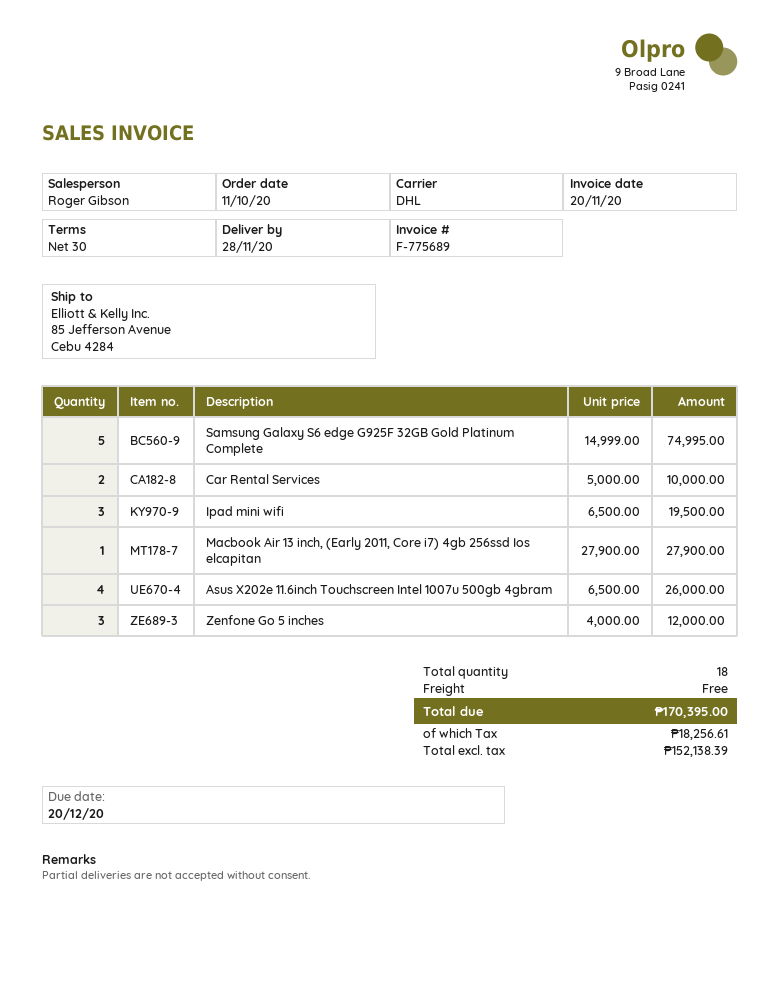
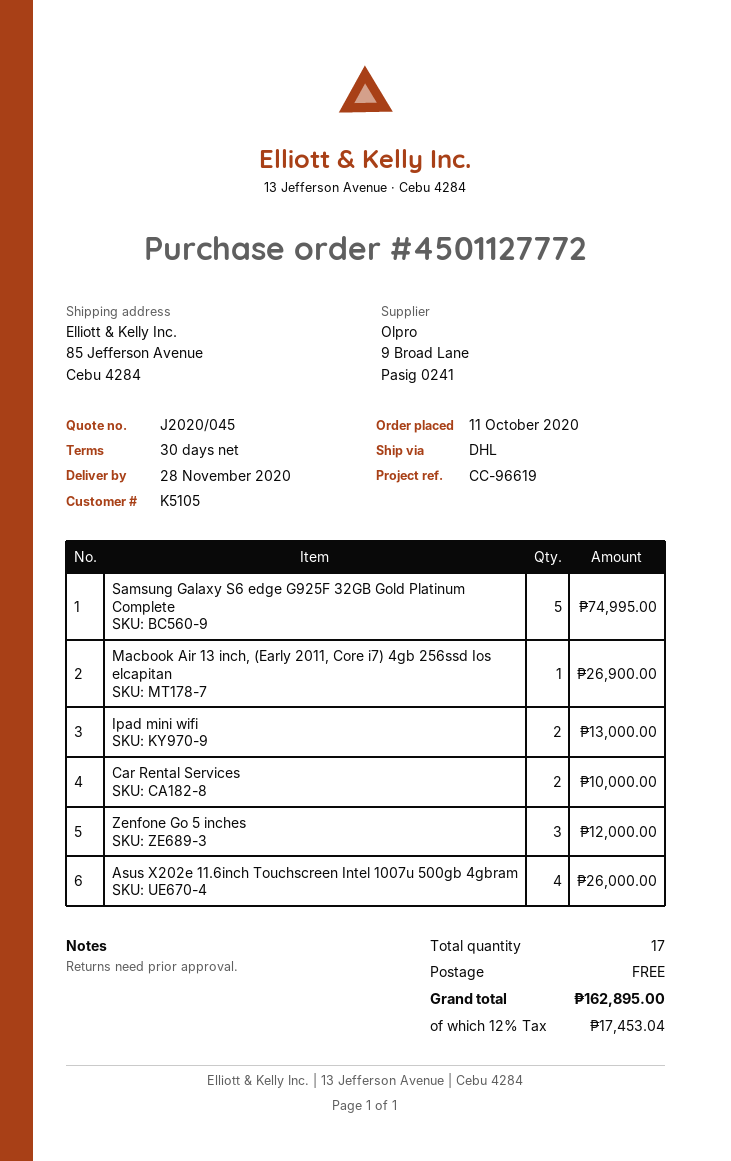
Ipad mini wifi: 3 for 19500.00 -> 2 for 13000.00
Macbook Air 13 inch, (Early 2011, Core i7) 4gb 256ssd Ios elcapitan: 1 for 27900.00 -> 1 for 26900.00
total quantity: 18 -> 17
tax: 18256.61 -> 17453.04
total: 170395.00 -> 162895.00

